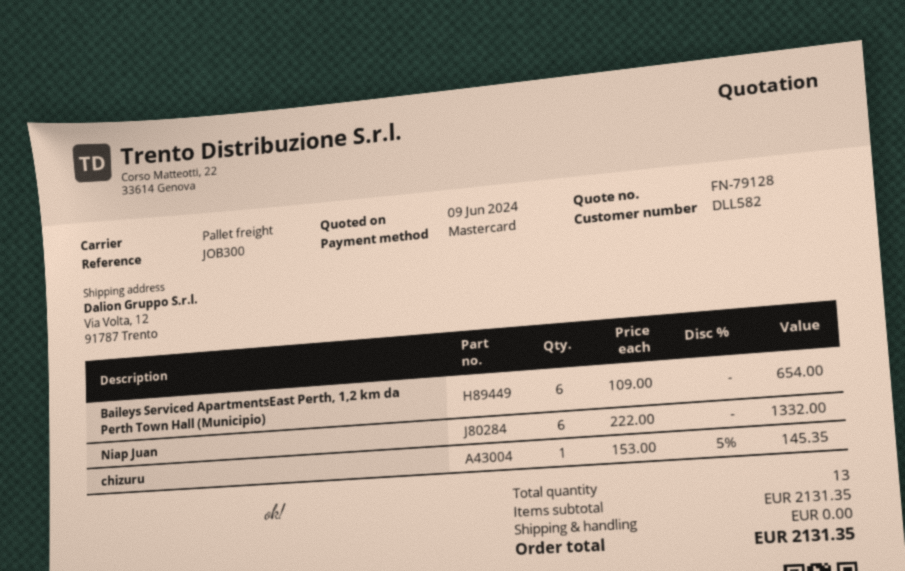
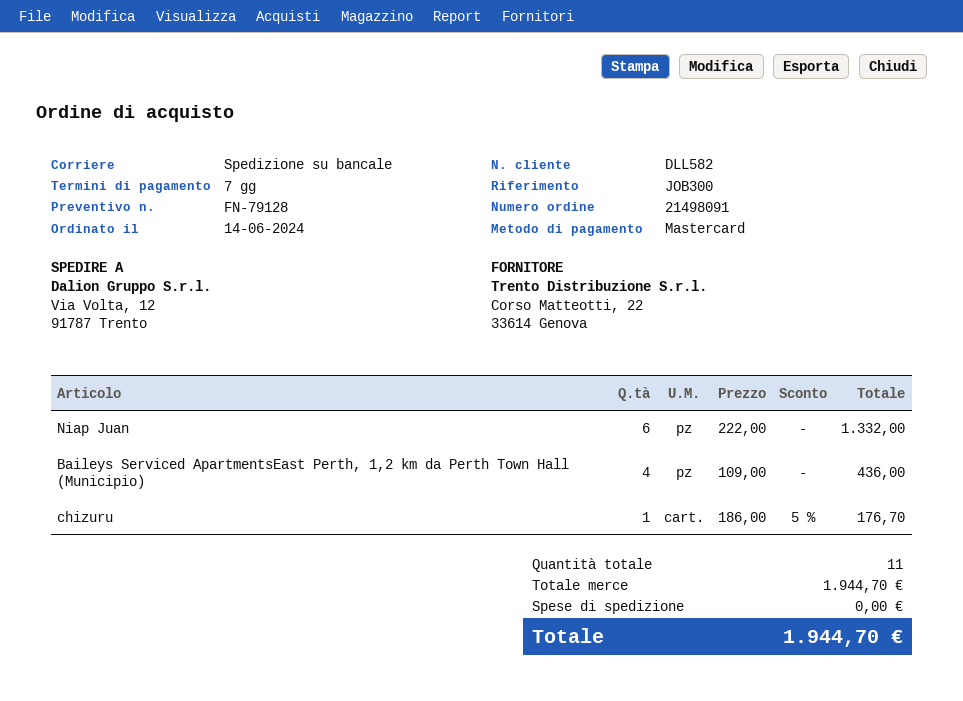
Baileys Serviced ApartmentsEast Perth, 1,2 km da Perth Town Hall (Municipio): 6 x 109.00 = 654.00 -> 4 x 109.00 = 436.00
chizuru: 1 x 153.00 - 5% = 145.35 -> 1 x 186.00 - 5% = 176.70
total quantity: 13 -> 11
subtotal: 2131.35 -> 1944.70
total: 2131.35 -> 1944.70

